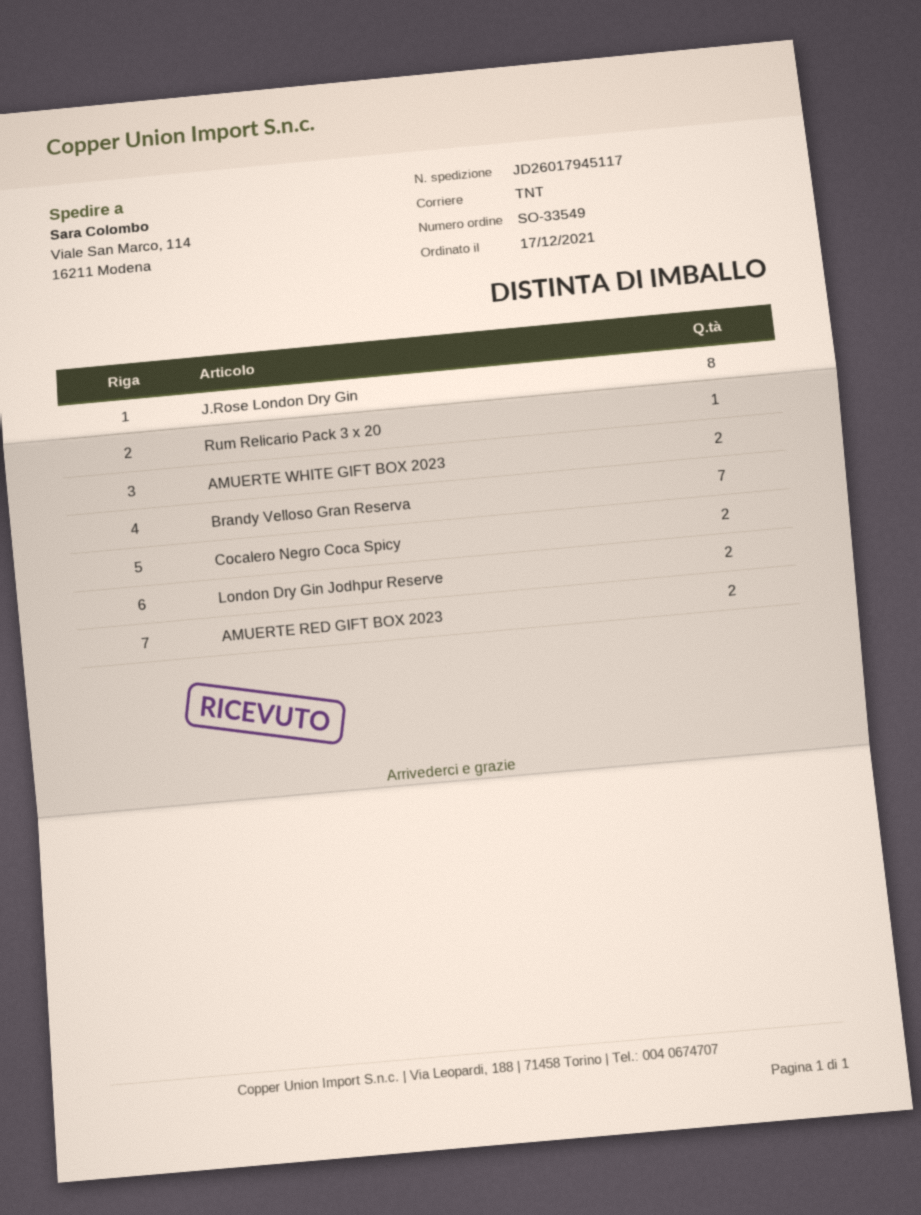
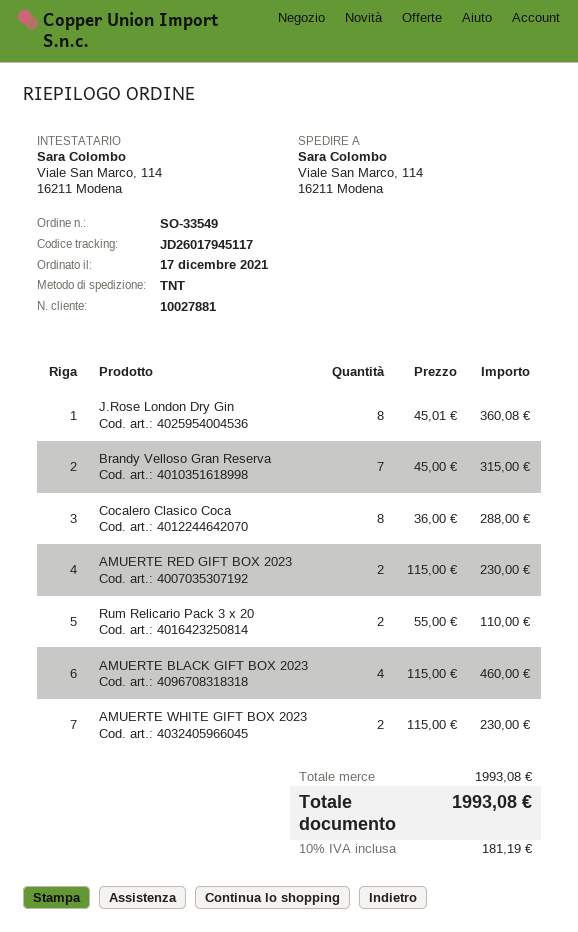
Rum Relicario Pack 3 x 20: 1 -> 2
Cocalero Negro Coca Spicy: 2 -> none
London Dry Gin Jodhpur Reserve: 2 -> none
Cocalero Clasico Coca: none -> 8
AMUERTE BLACK GIFT BOX 2023: none -> 4

